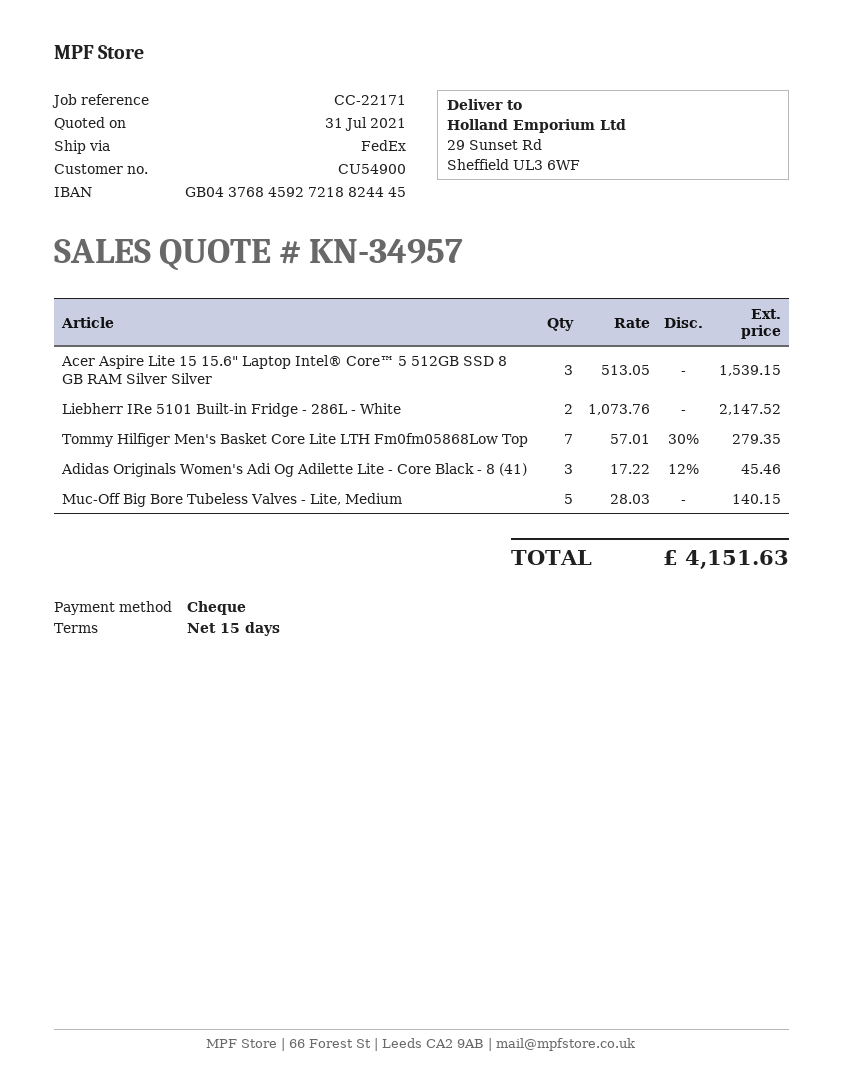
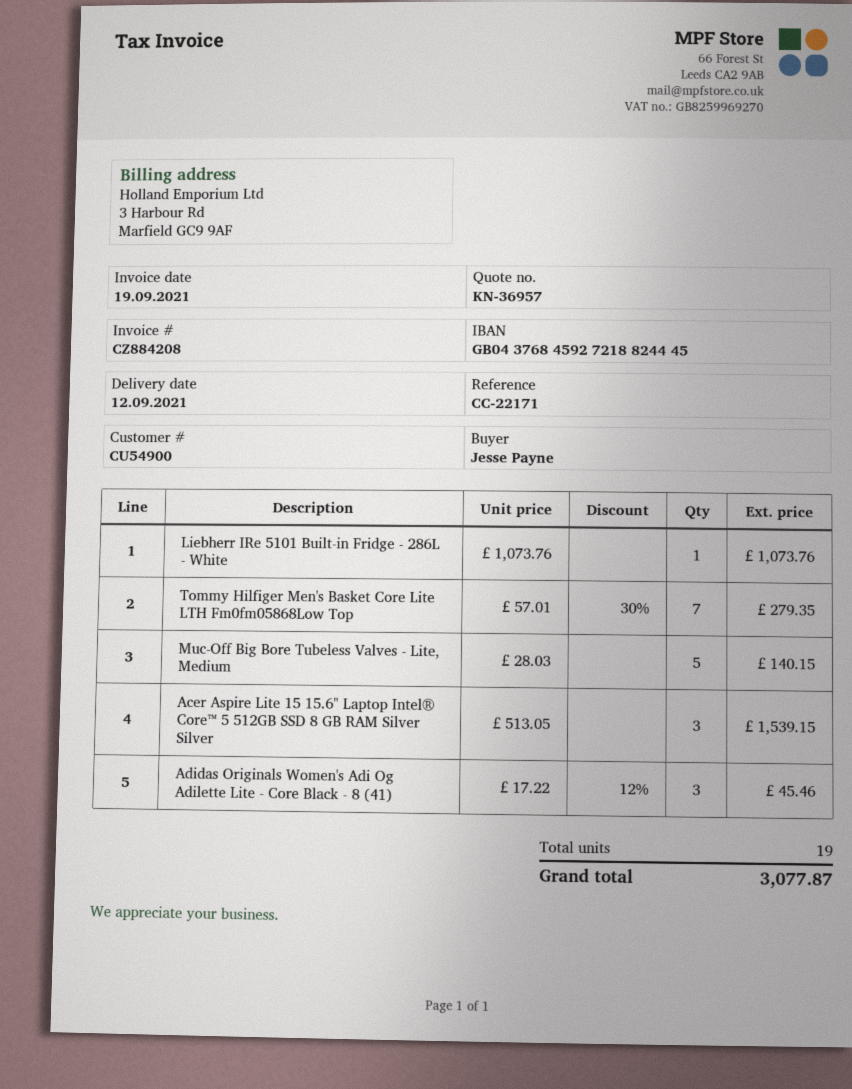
quote number: KN-34957 -> KN-36957
Liebherr IRe 5101 Built-in Fridge - 286L - White: 2 x 1073.76 = 2147.52 -> 1 x 1073.76 = 1073.76
total: 4151.63 -> 3077.87

